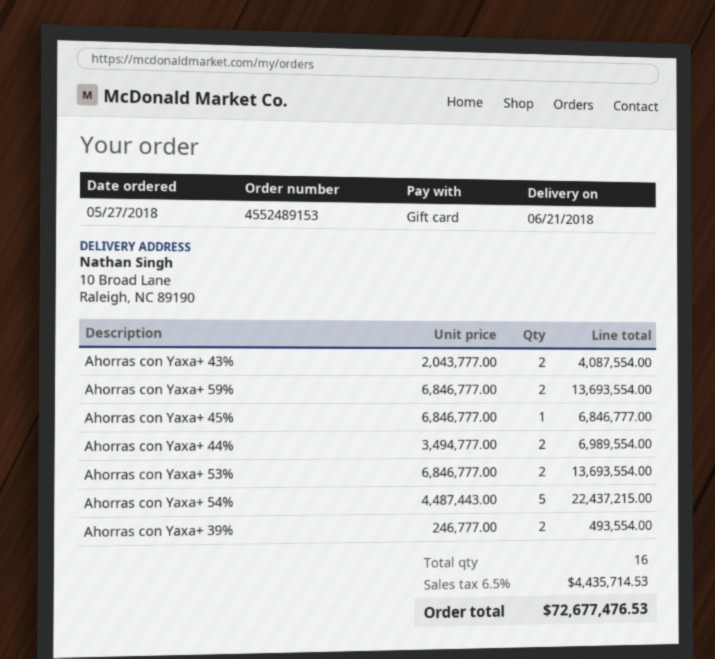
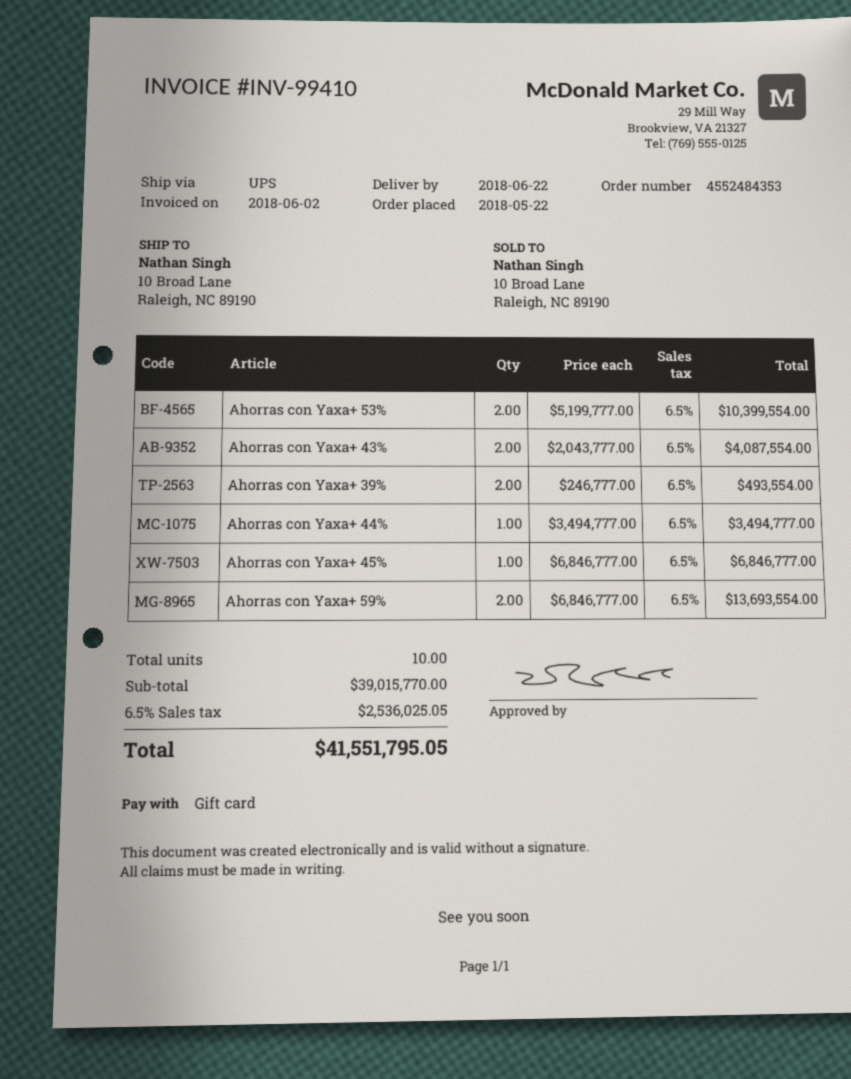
order number: 4552489153 -> 4552484353
order date: 2018-05-27 -> 2018-05-22
delivery date: 2018-06-21 -> 2018-06-22
Ahorras con Yaxa+ 44%: 2 x 3494777.00 = 6989554.00 -> 1 x 3494777.00 = 3494777.00
Ahorras con Yaxa+ 53%: 2 x 6846777.00 = 13693554.00 -> 2 x 5199777.00 = 10399554.00
Ahorras con Yaxa+ 54%: 5 x 4487443.00 = 22437215.00 -> none
total quantity: 16 -> 10
tax: 6.5% = 4435714.53 -> 6.5% = 2536025.05
total: 72677476.53 -> 41551795.05

